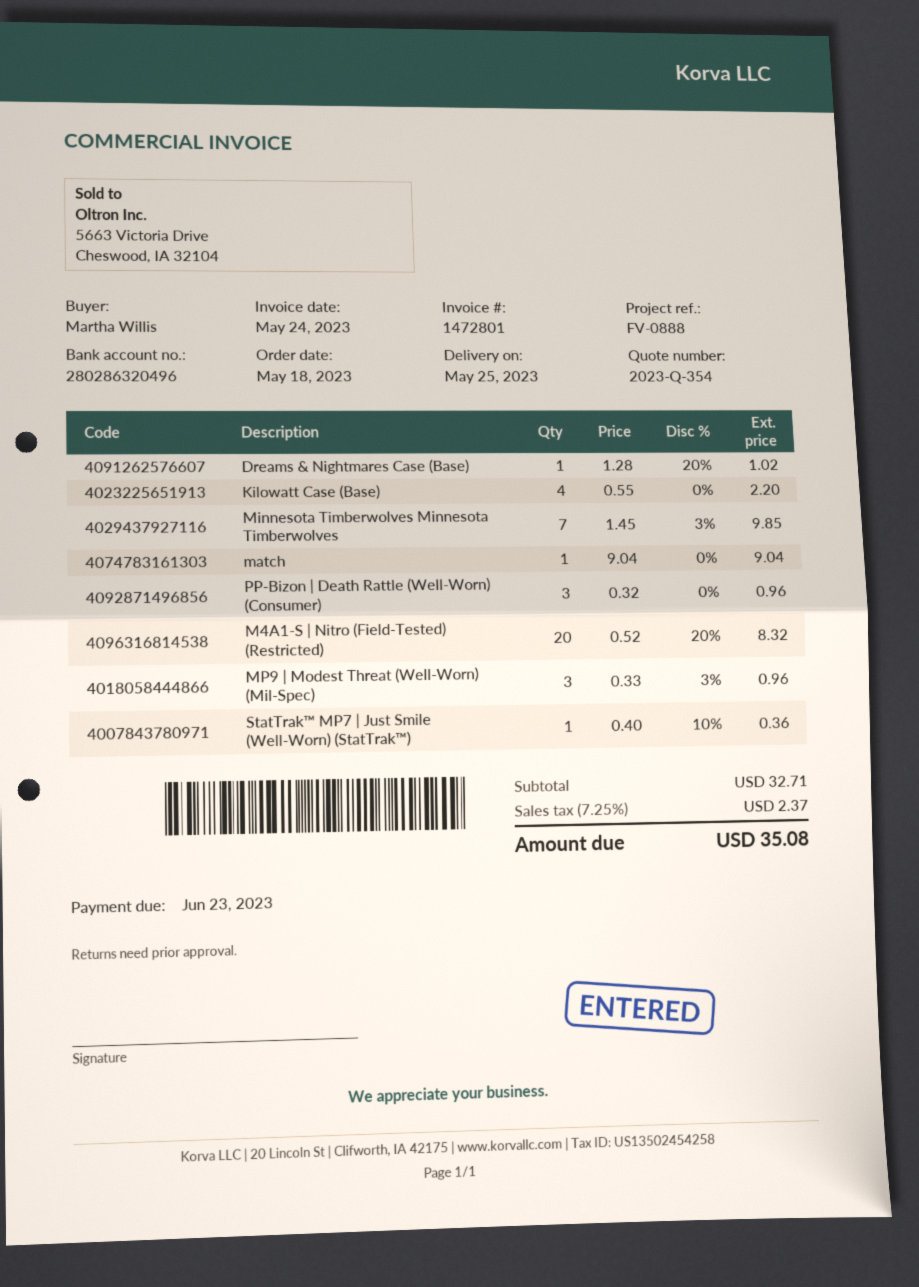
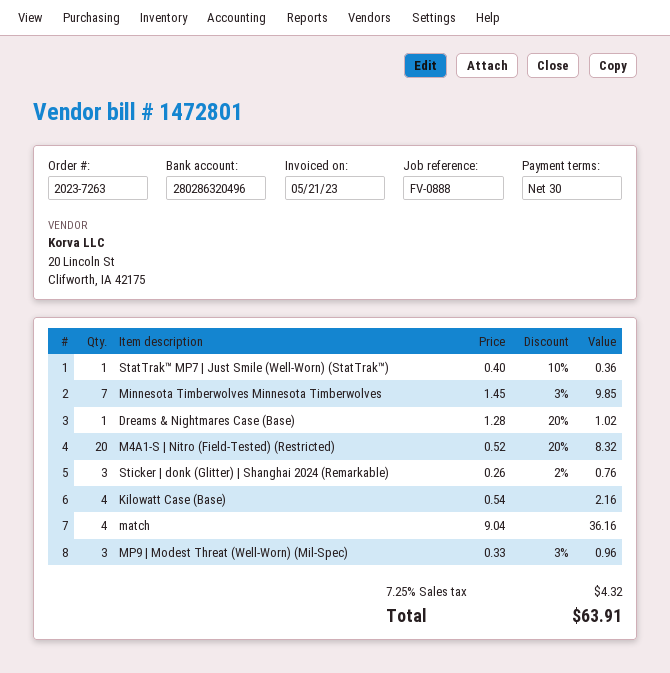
invoice date: 2023-05-24 -> 2023-05-21
Kilowatt Case (Base): 4 x 0.55 = 2.20 -> 4 x 0.54 = 2.16
match: 1 x 9.04 = 9.04 -> 4 x 9.04 = 36.16
PP-Bizon | Death Rattle (Well-Worn) (Consumer): 3 x 0.32 = 0.96 -> none
Sticker | donk (Glitter) | Shanghai 2024 (Remarkable): none -> 3 x 0.26 - 2% = 0.76
tax: 7.25% = 2.37 -> 7.25% = 4.32
total: 35.08 -> 63.91

